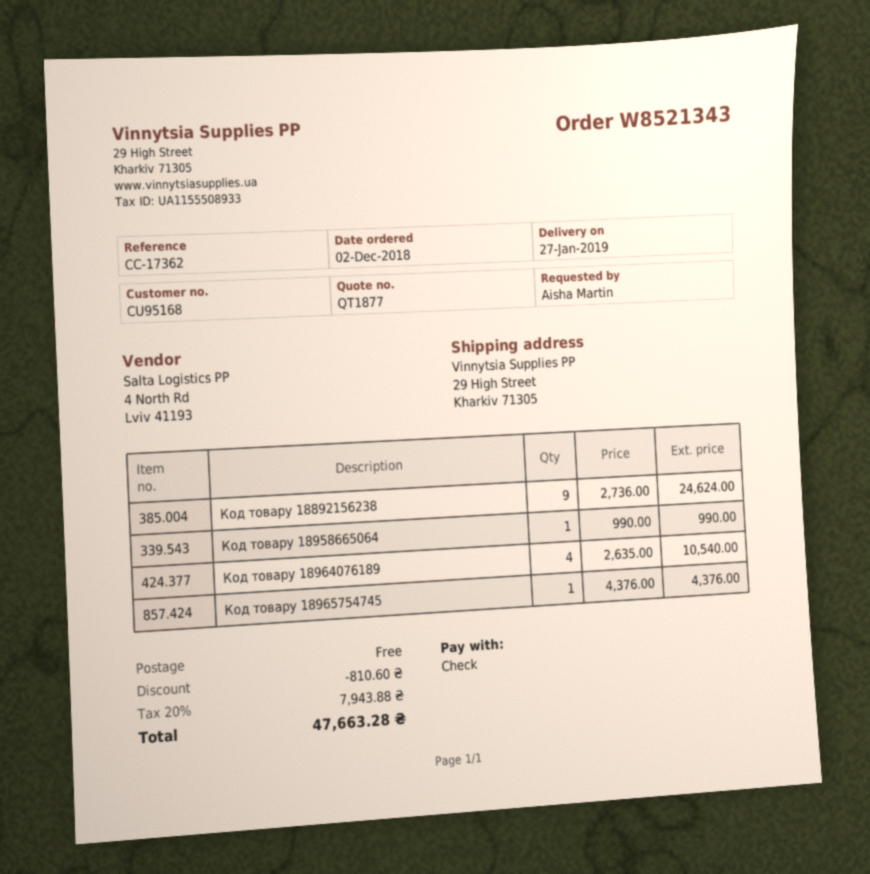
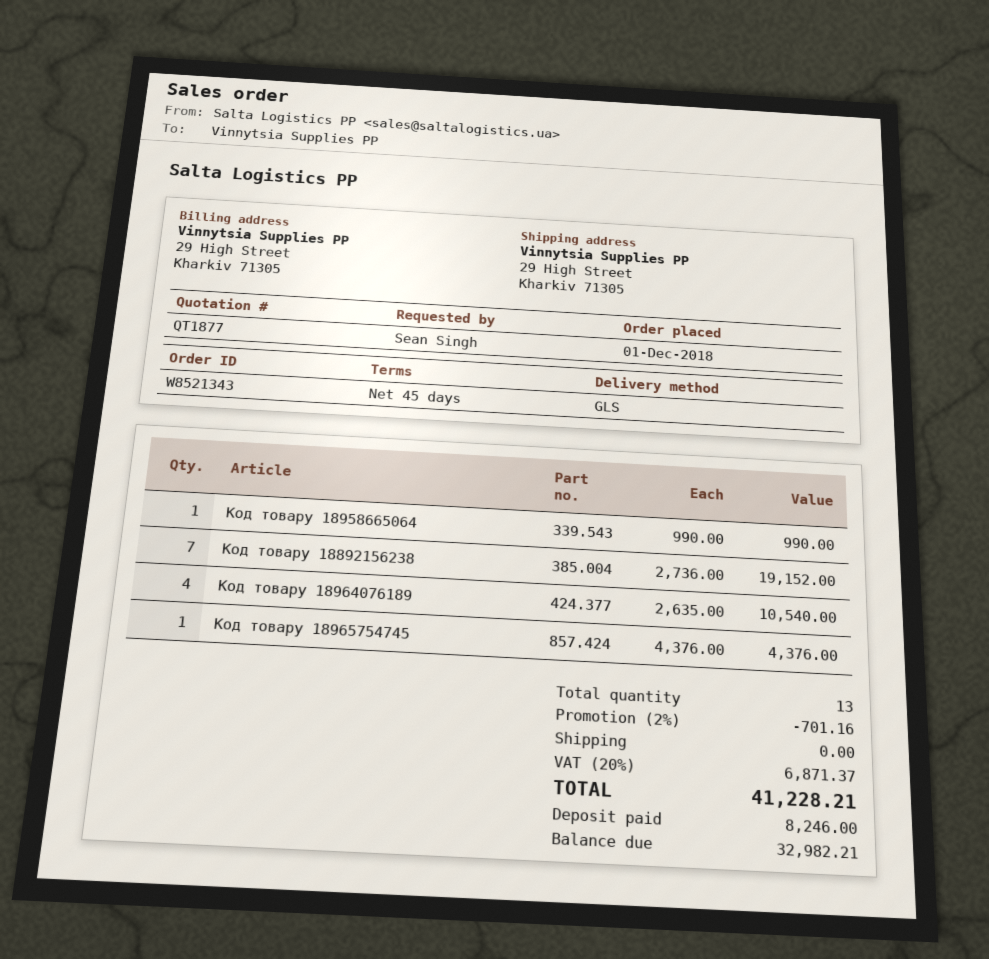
order date: 2018-12-02 -> 2018-12-01
ordered by: Aisha Martin -> Sean Singh
Код товару 18892156238: 9 x 2736.00 = 24624.00 -> 7 x 2736.00 = 19152.00
discount: 810.60 -> 701.16
tax: 20% = 7943.88 -> 20% = 6871.37
total: 47663.28 -> 41228.21

